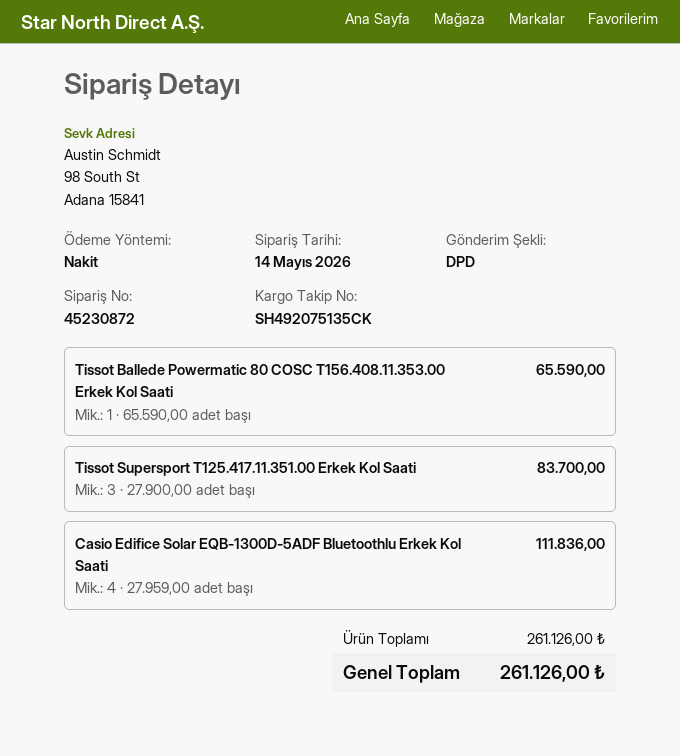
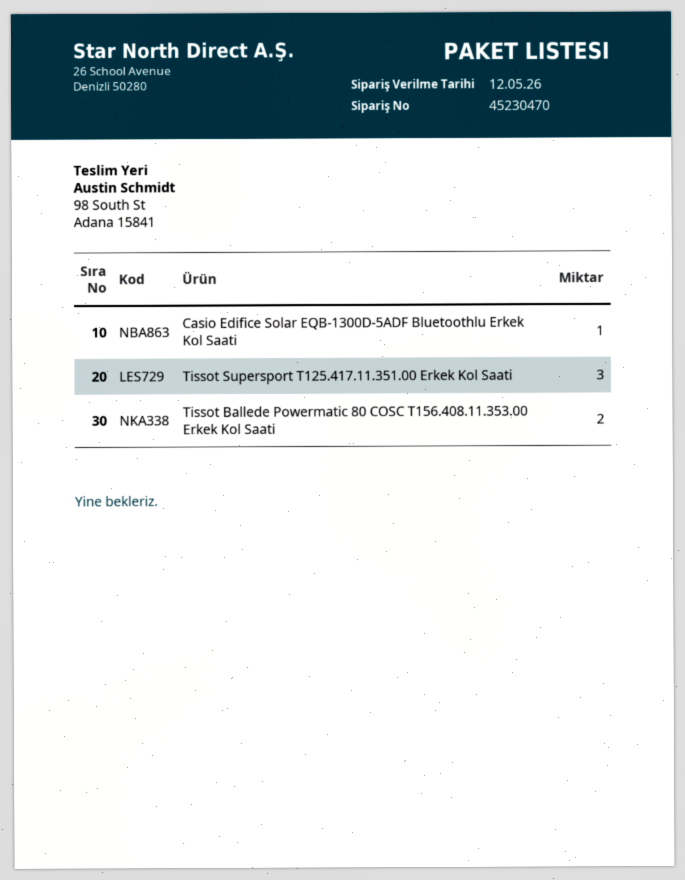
order number: 45230872 -> 45230470
order date: 2026-05-14 -> 2026-05-12
Tissot Ballede Powermatic 80 COSC T156.408.11.353.00 Erkek Kol Saati: 1 -> 2
Casio Edifice Solar EQB-1300D-5ADF Bluetoothlu Erkek Kol Saati: 4 -> 1

